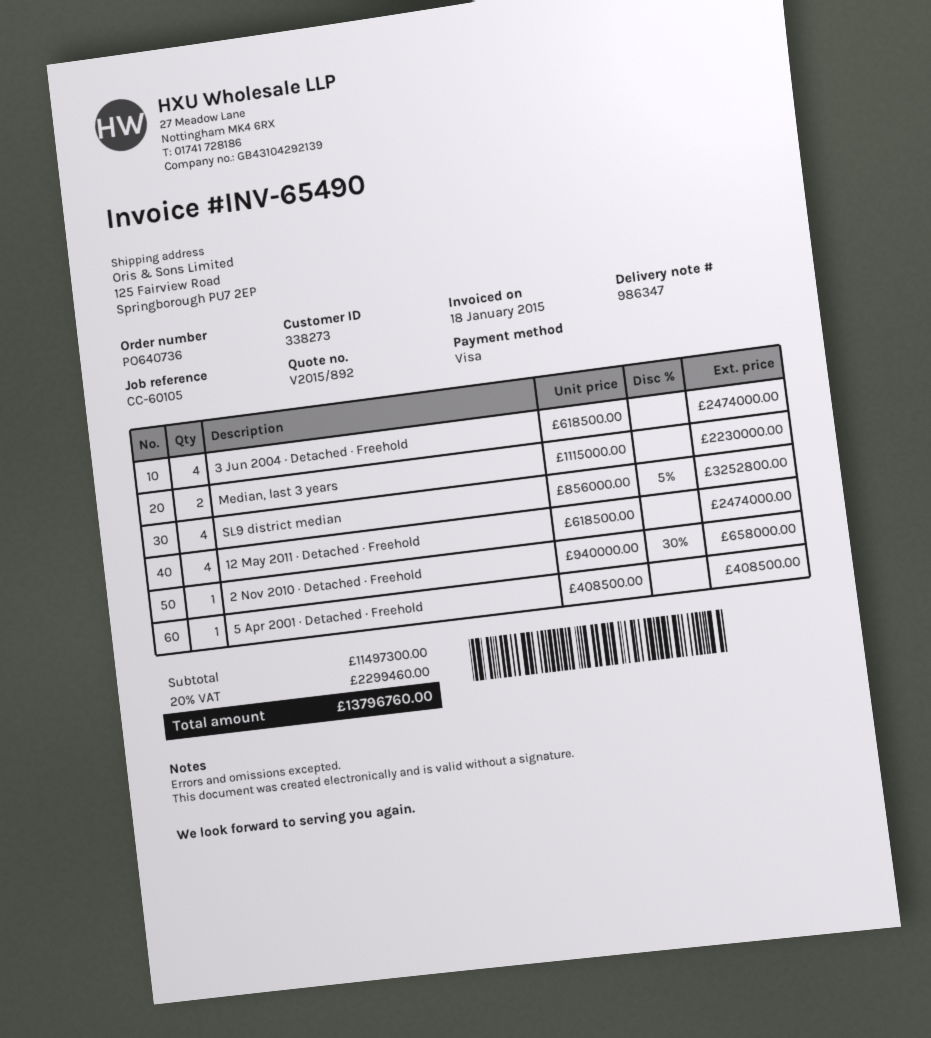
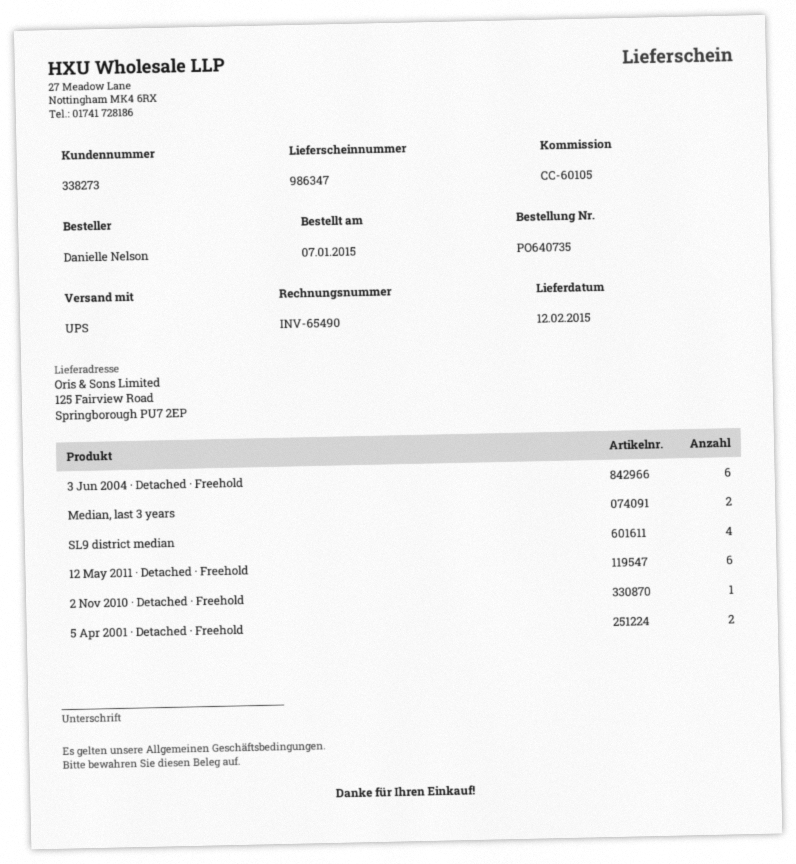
order number: PO640736 -> PO640735
3 Jun 2004 · Detached · Freehold: 4 -> 6
12 May 2011 · Detached · Freehold: 4 -> 6
5 Apr 2001 · Detached · Freehold: 1 -> 2

